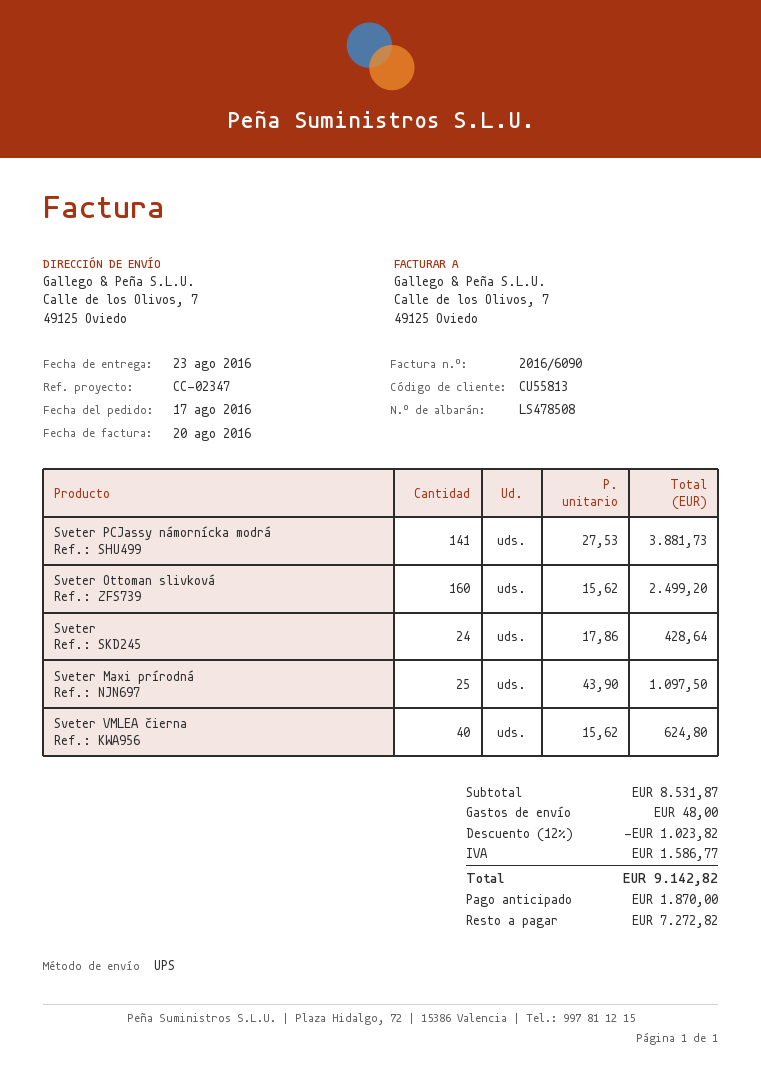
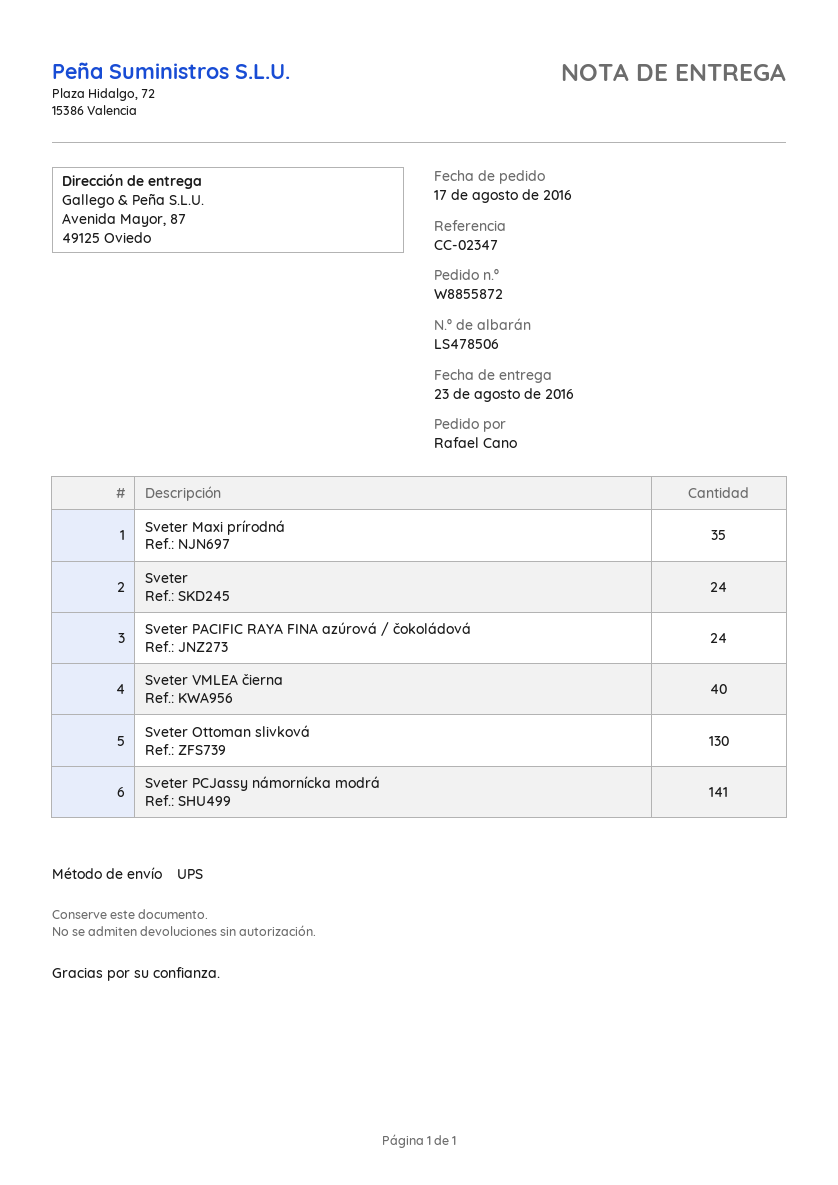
delivery note number: LS478508 -> LS478506
ship to: Calle de los Olivos, 7, 49125 Oviedo -> Avenida Mayor, 87, 49125 Oviedo
Sveter Ottoman slivková: 160 -> 130
Sveter Maxi prírodná: 25 -> 35
Sveter PACIFIC RAYA FINA azúrová / čokoládová: none -> 24

